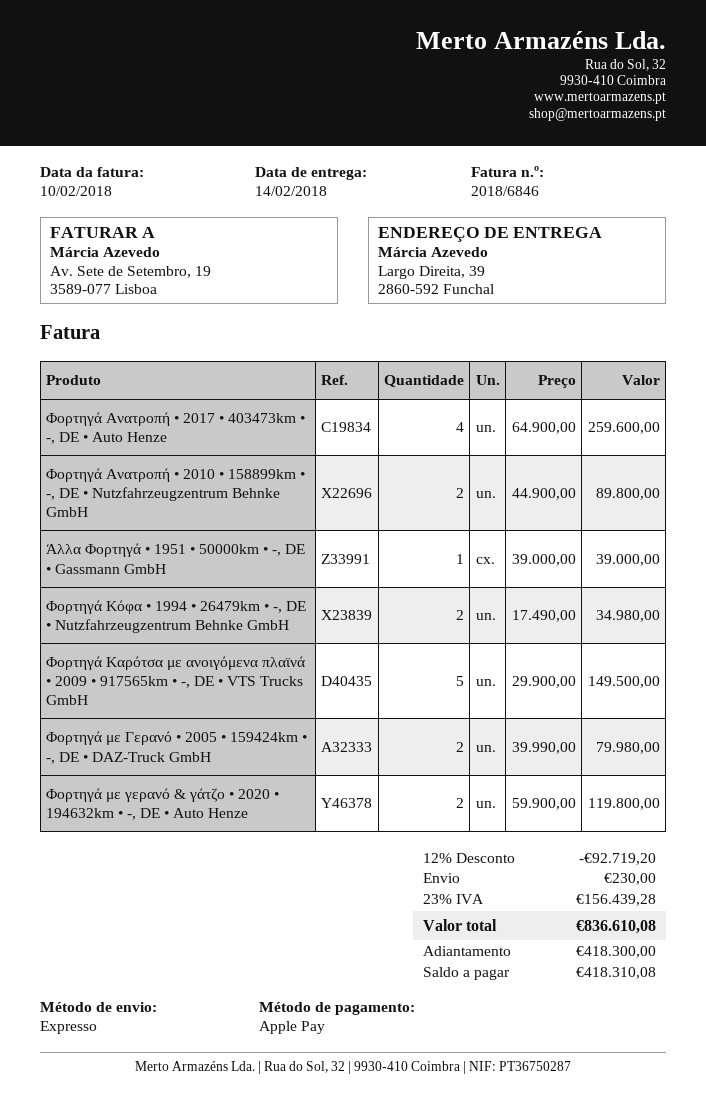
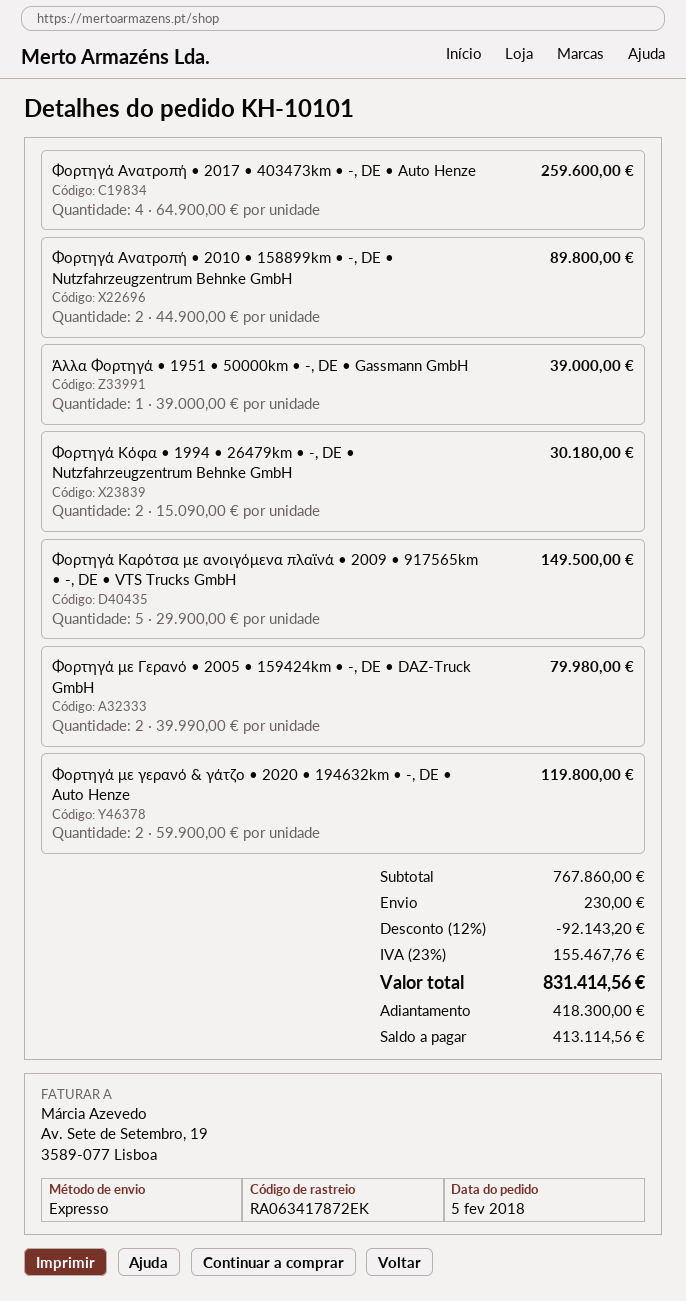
Φορτηγά Κόφα • 1994 • 26479km • -, DE • Nutzfahrzeugzentrum Behnke GmbH: 2 x 17490.00 = 34980.00 -> 2 x 15090.00 = 30180.00
discount: 12% = 92719.20 -> 12% = 92143.20
tax: 23% = 156439.28 -> 23% = 155467.76
total: 836610.08 -> 831414.56
balance: 418310.08 -> 413114.56

